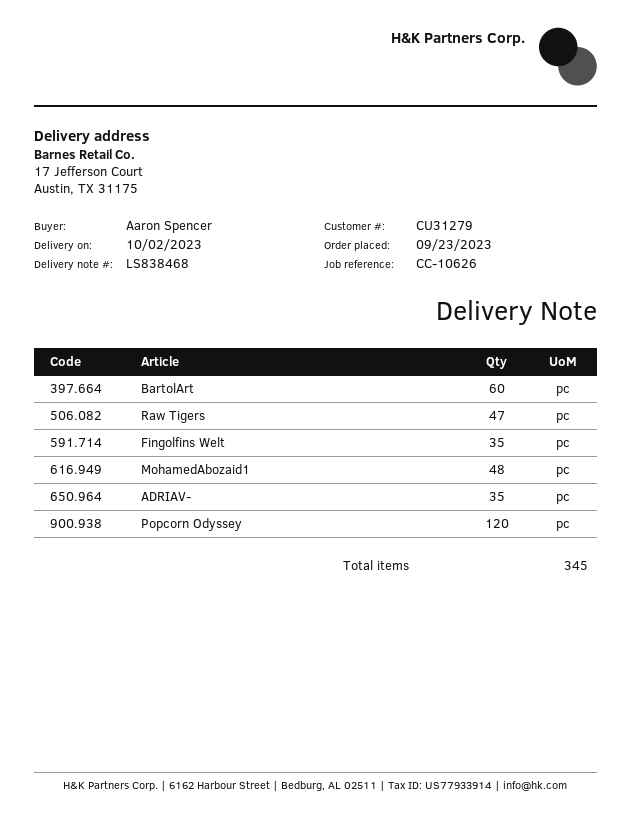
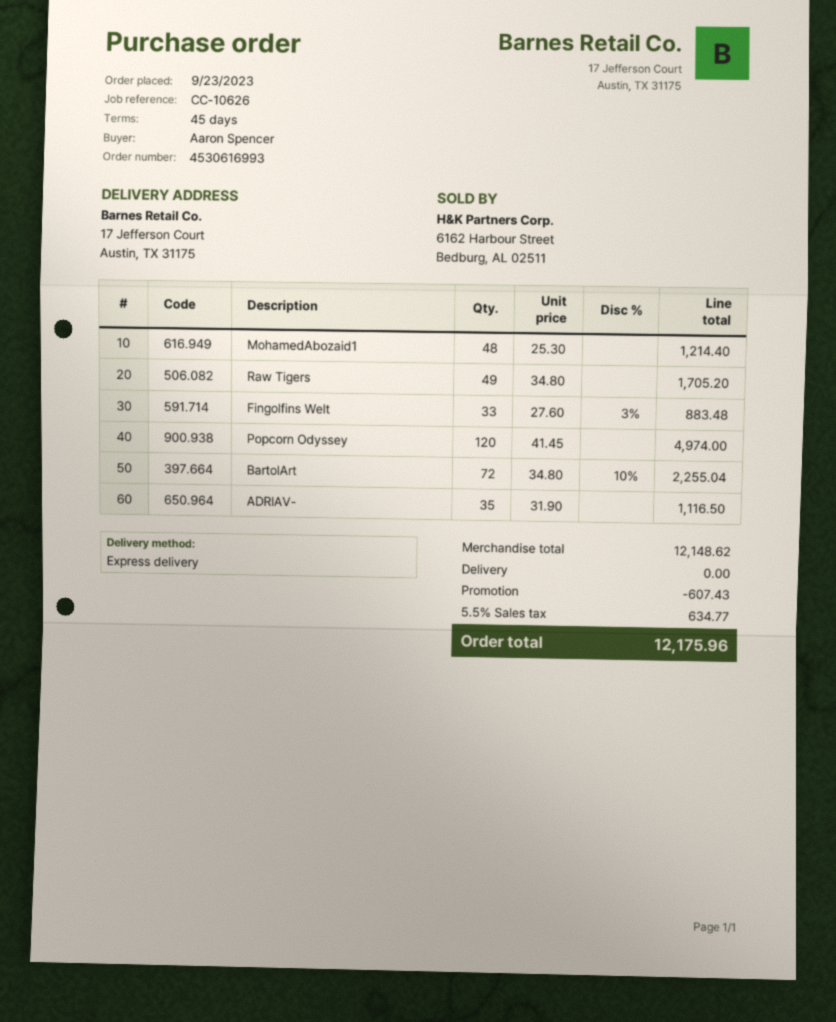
BartolArt: 60 -> 72
Raw Tigers: 47 -> 49
Fingolfins Welt: 35 -> 33

